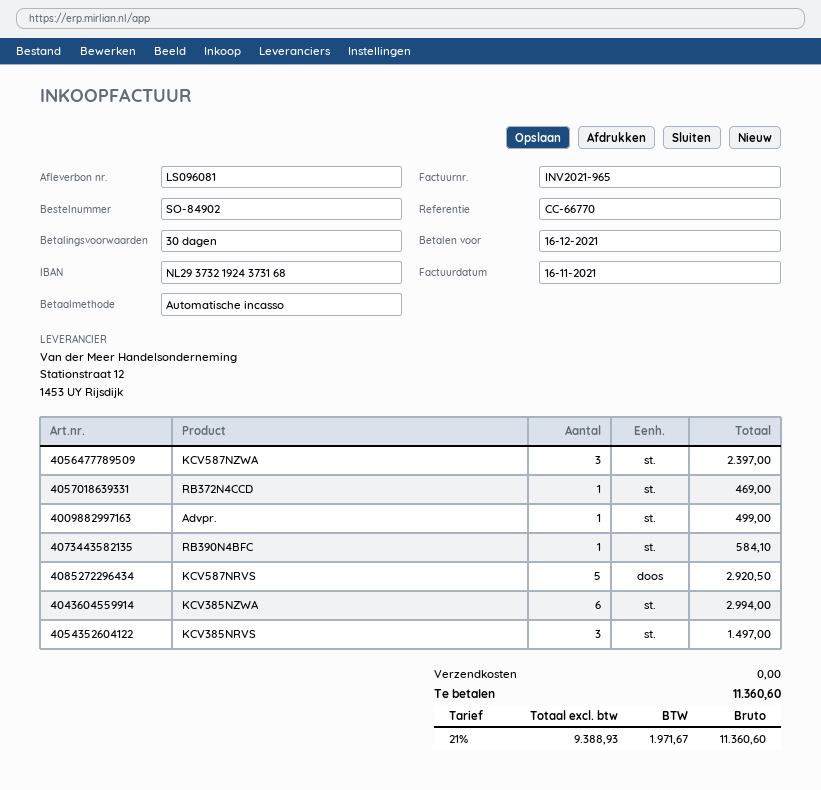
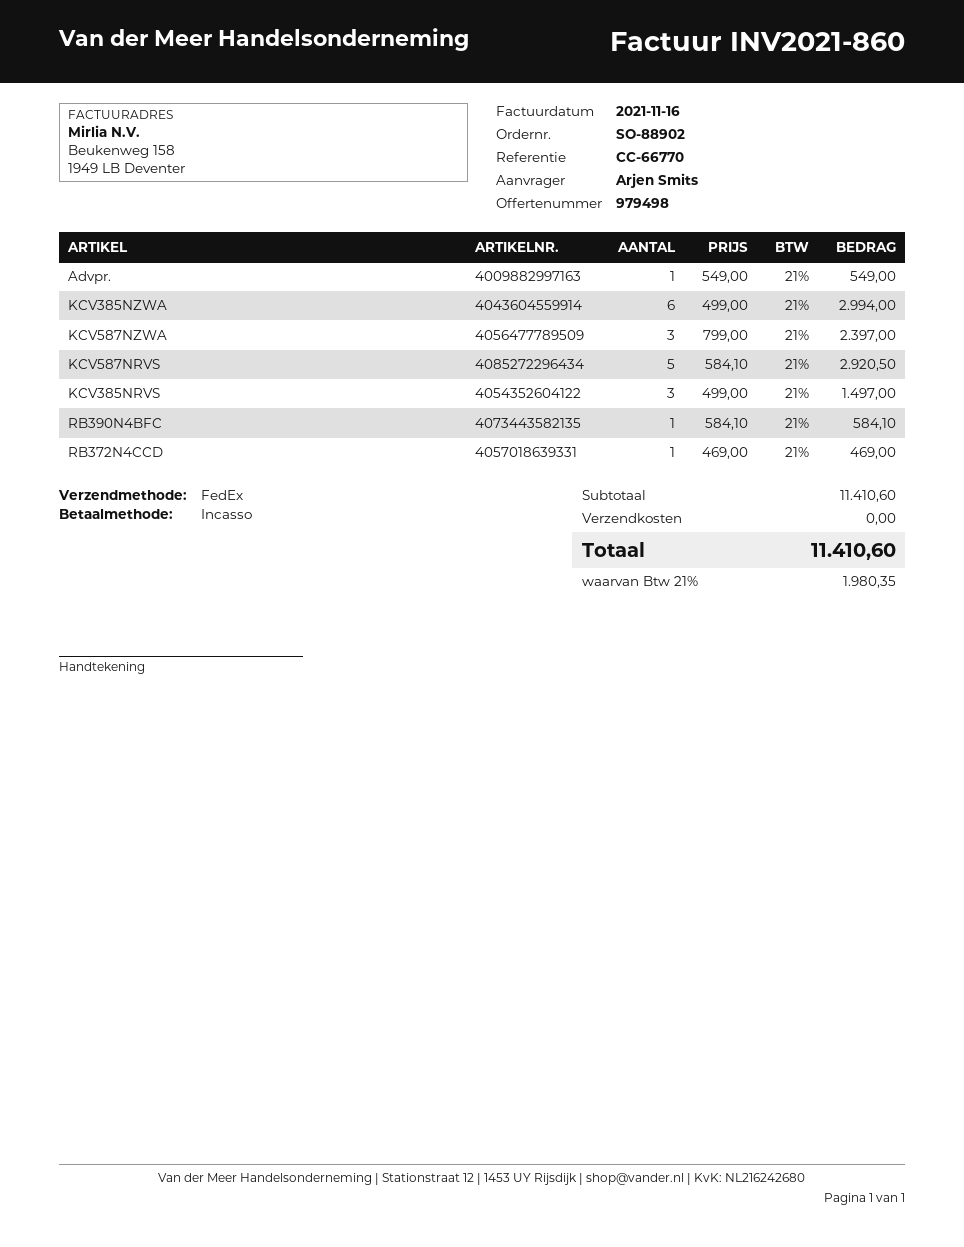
order number: SO-84902 -> SO-88902
invoice number: INV2021-965 -> INV2021-860
Advpr.: 1 for 499.00 -> 1 for 549.00
tax: 21% = 1971.67 -> 21% = 1980.35
total: 11360.60 -> 11410.60

